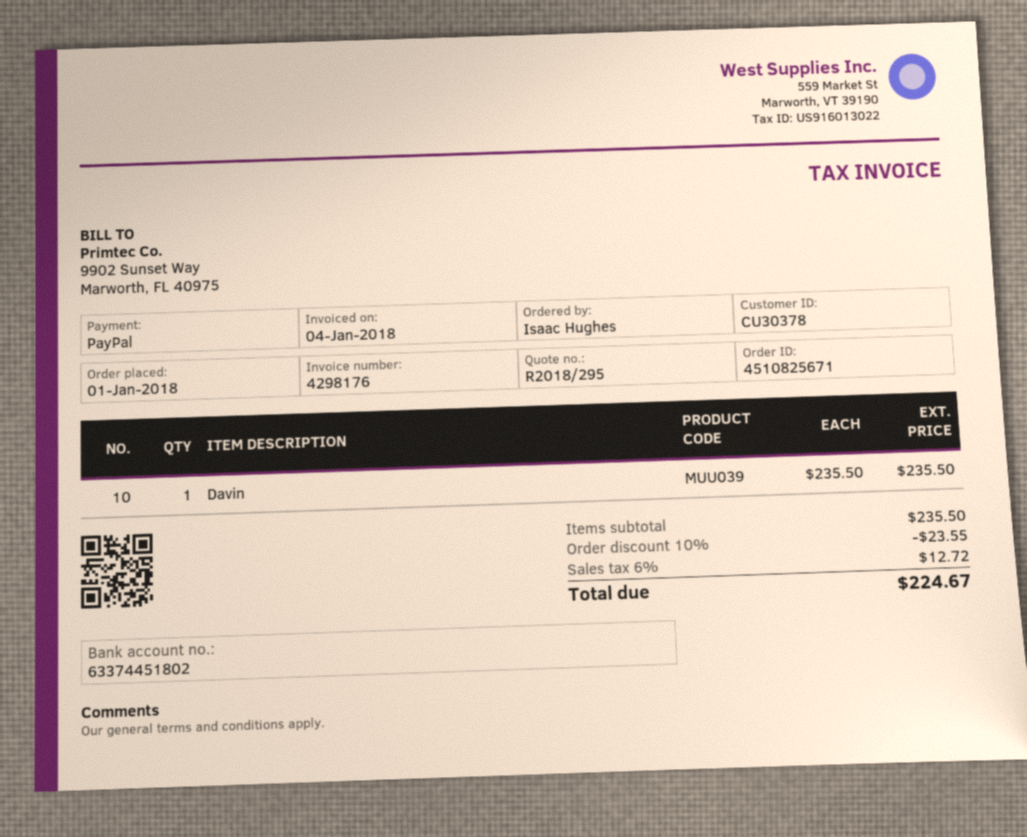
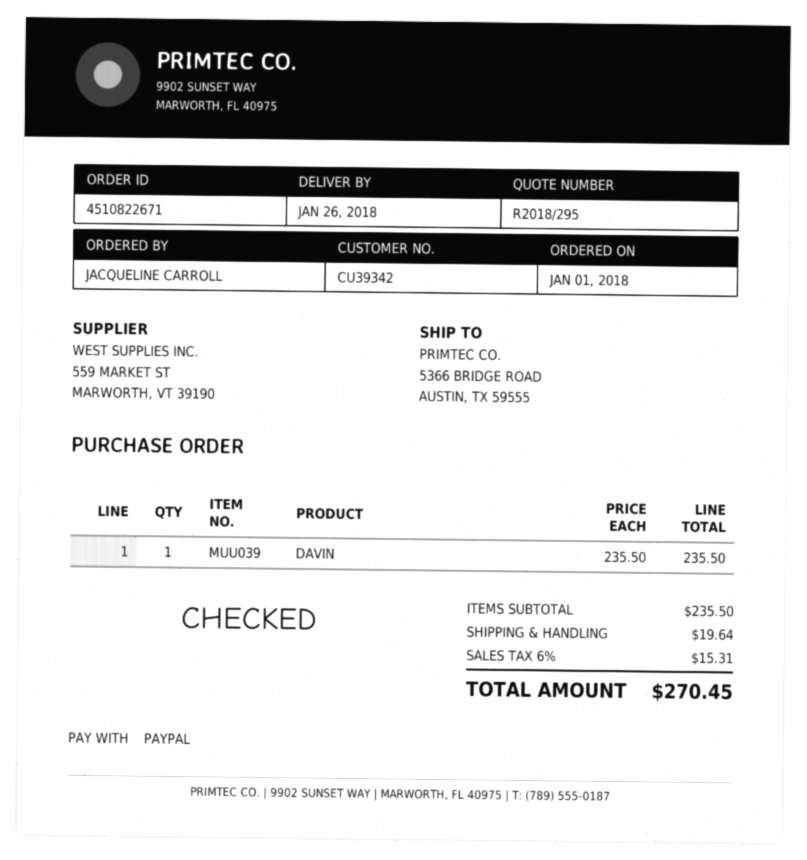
order number: 4510825671 -> 4510822671
customer number: CU30378 -> CU39342
ordered by: Isaac Hughes -> JACQUELINE CARROLL
discount: 10% = 23.55 -> none
shipping: none -> 19.64
tax: 6% = 12.72 -> 6% = 15.31
total: 224.67 -> 270.45

